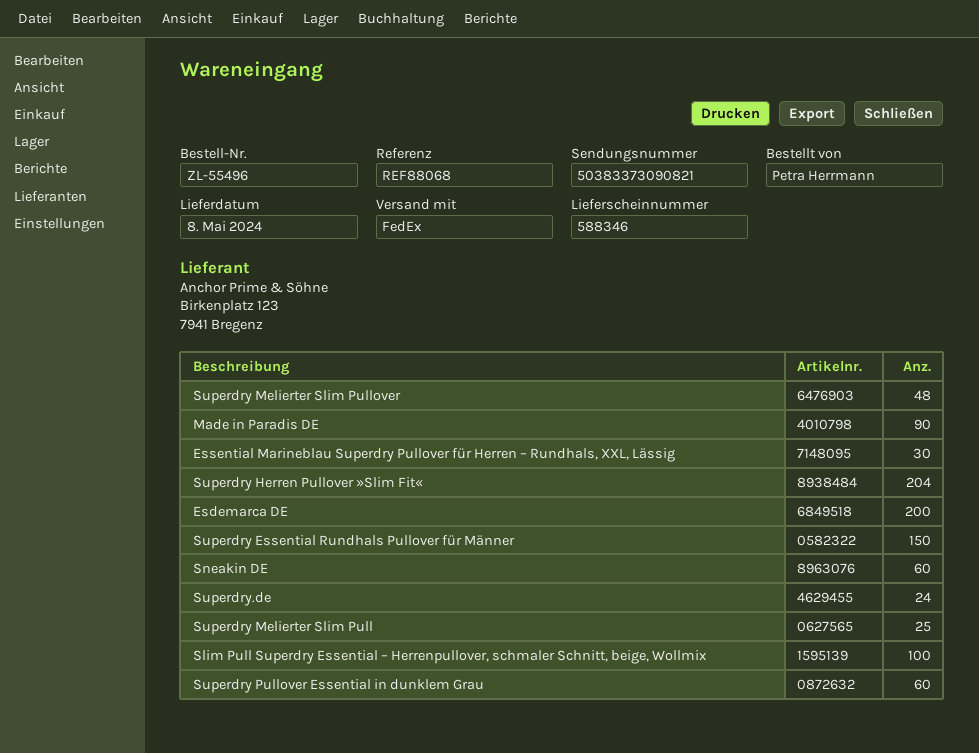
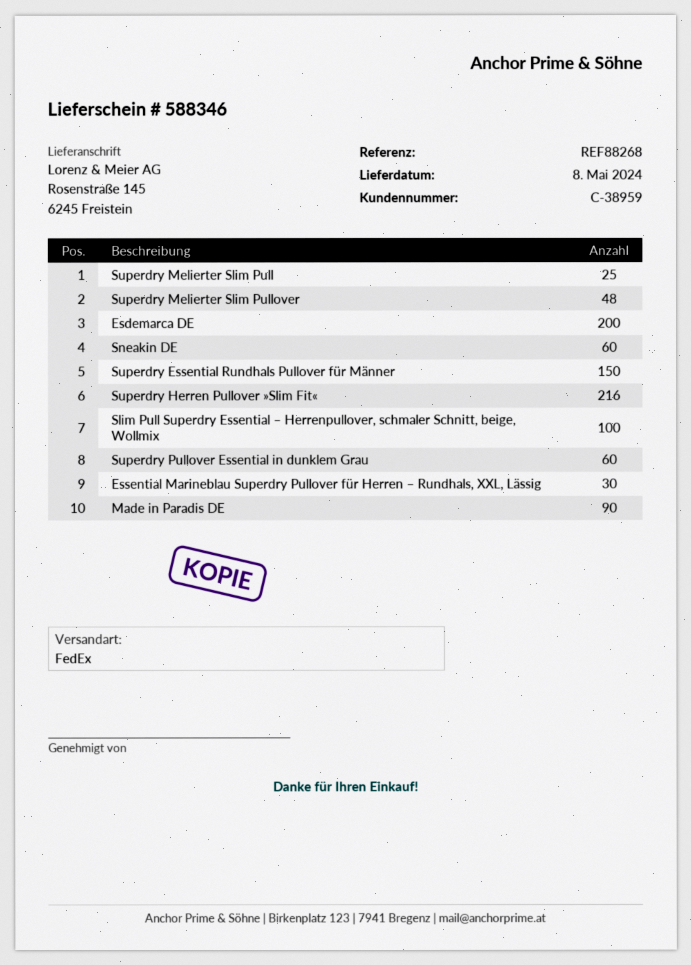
reference: REF88068 -> REF88268
Superdry Herren Pullover »Slim Fit«: 204 -> 216
Superdry.de: 24 -> none

